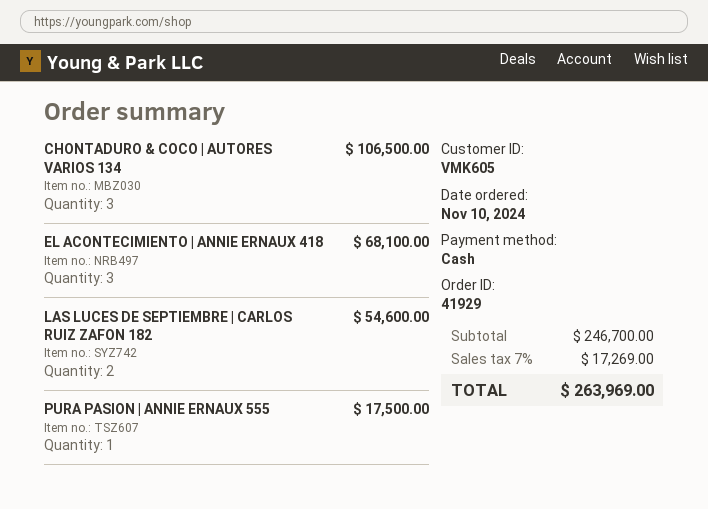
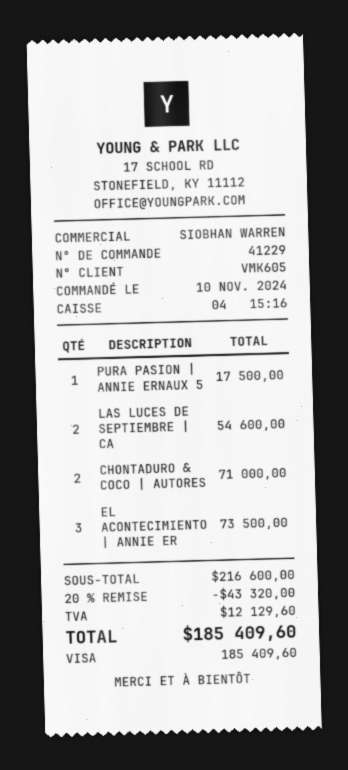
order number: 41929 -> 41229
payment method: cash -> Visa
CHONTADURO & COCO | AUTORES VARIOS 134: 3 for 106500.00 -> 2 for 71000.00
EL ACONTECIMIENTO | ANNIE ERNAUX 418: 3 for 68100.00 -> 3 for 73500.00
subtotal: 246700.00 -> 216600.00
discount: none -> 20% = 43320.00
tax: 17269.00 -> 12129.60
total: 263969.00 -> 185409.60

